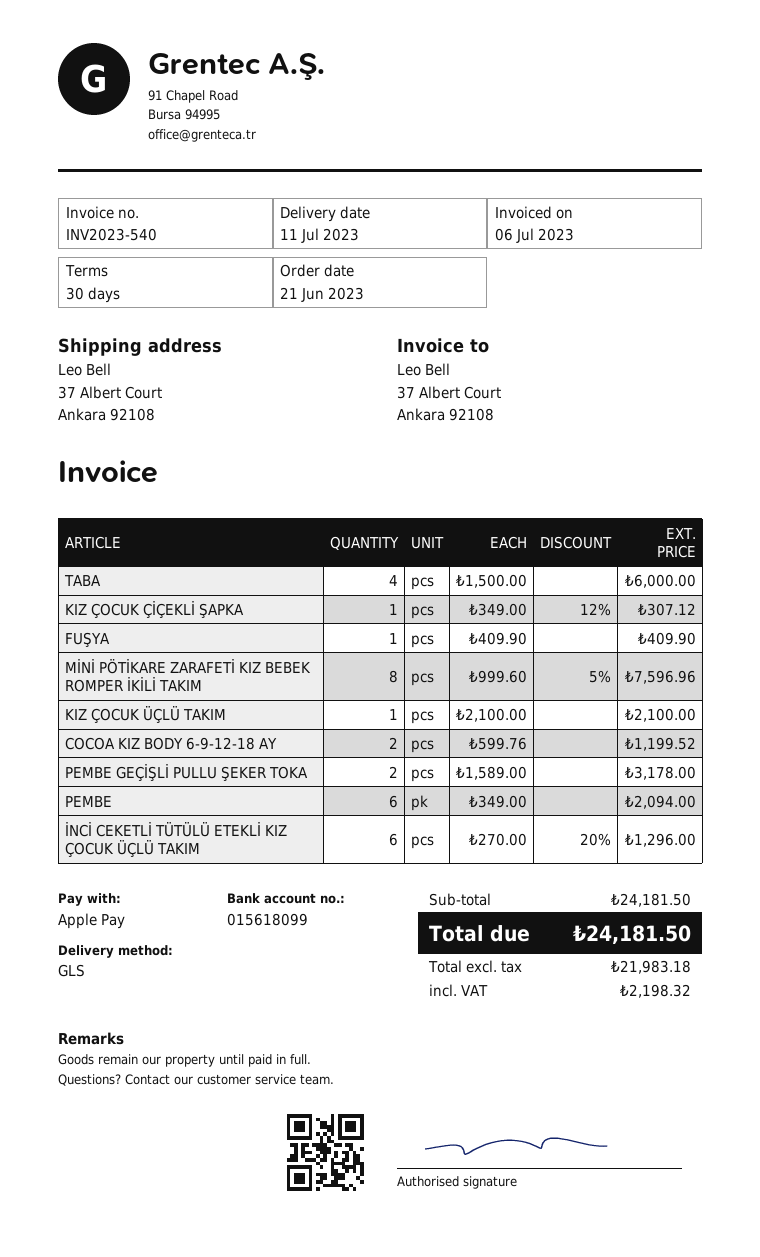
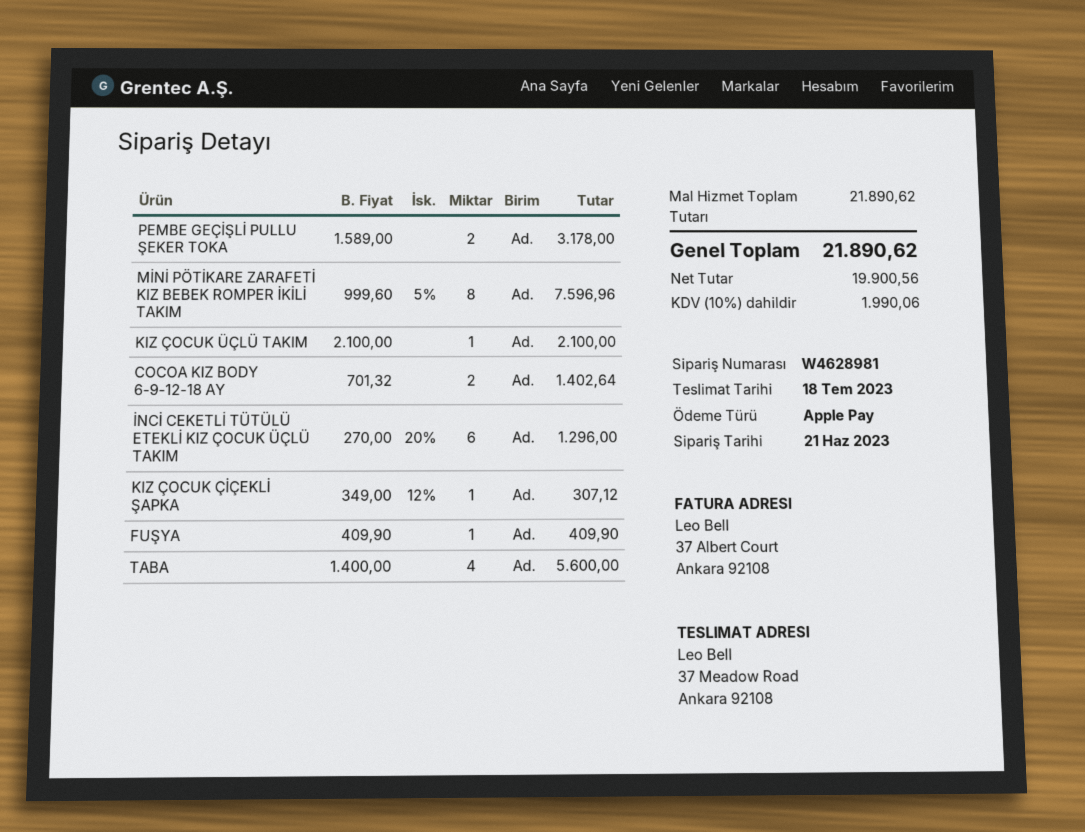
delivery date: 2023-07-11 -> 2023-07-18
ship to: 37 Albert Court, Ankara 92108 -> 37 Meadow Road, Ankara 92108
TABA: 4 x 1500.00 = 6000.00 -> 4 x 1400.00 = 5600.00
COCOA KIZ BODY 6-9-12-18 AY: 2 x 599.76 = 1199.52 -> 2 x 701.32 = 1402.64
PEMBE: 6 x 349.00 = 2094.00 -> none
subtotal: 24181.50 -> 21890.62
net: 21983.18 -> 19900.56
tax: 2198.32 -> 1990.06
total: 24181.50 -> 21890.62

